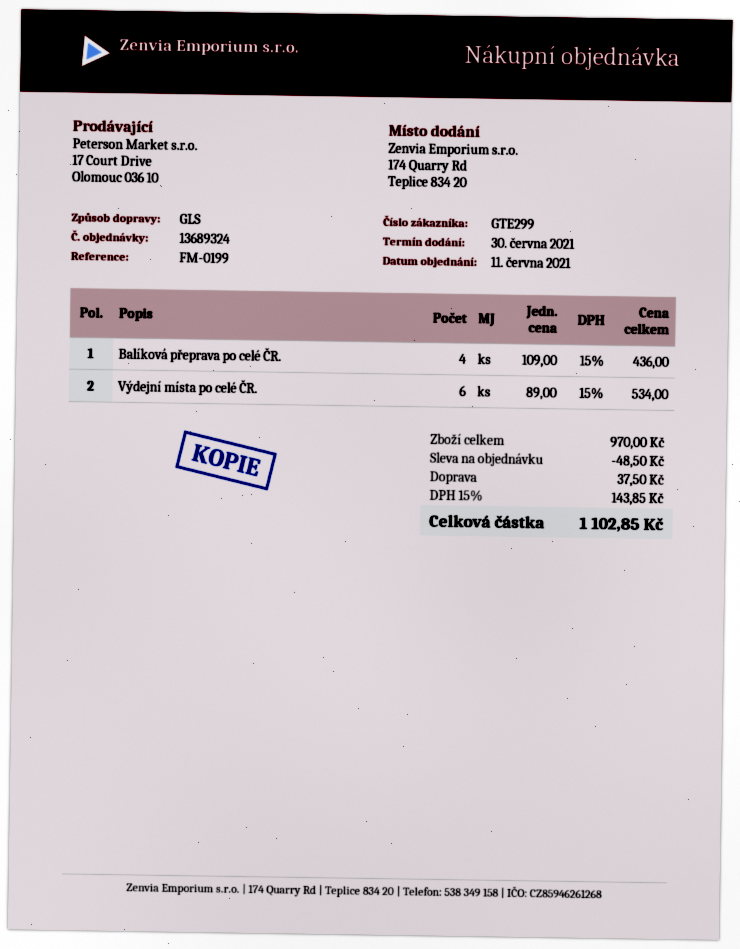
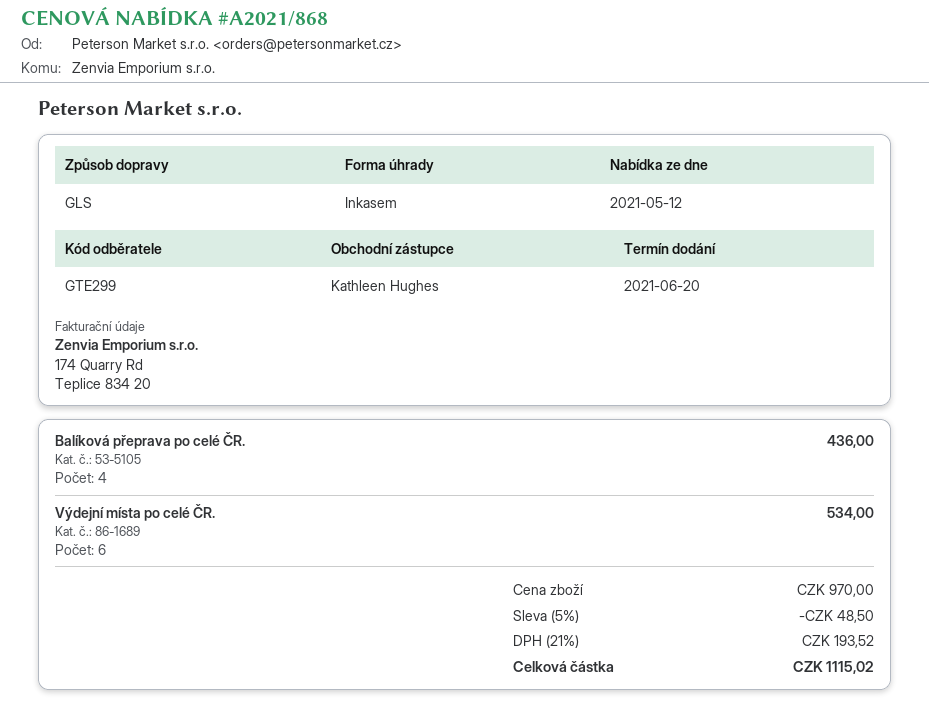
delivery date: 2021-06-30 -> 2021-06-20
shipping: 37.50 -> none
tax: 15% = 143.85 -> 21% = 193.52
total: 1102.85 -> 1115.02

